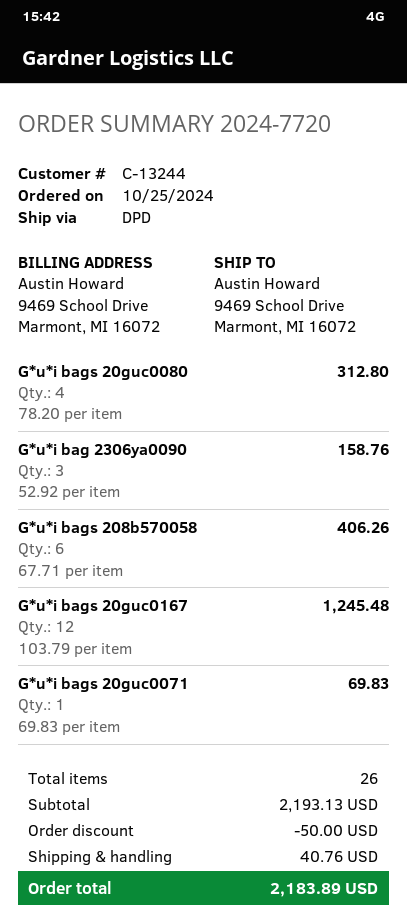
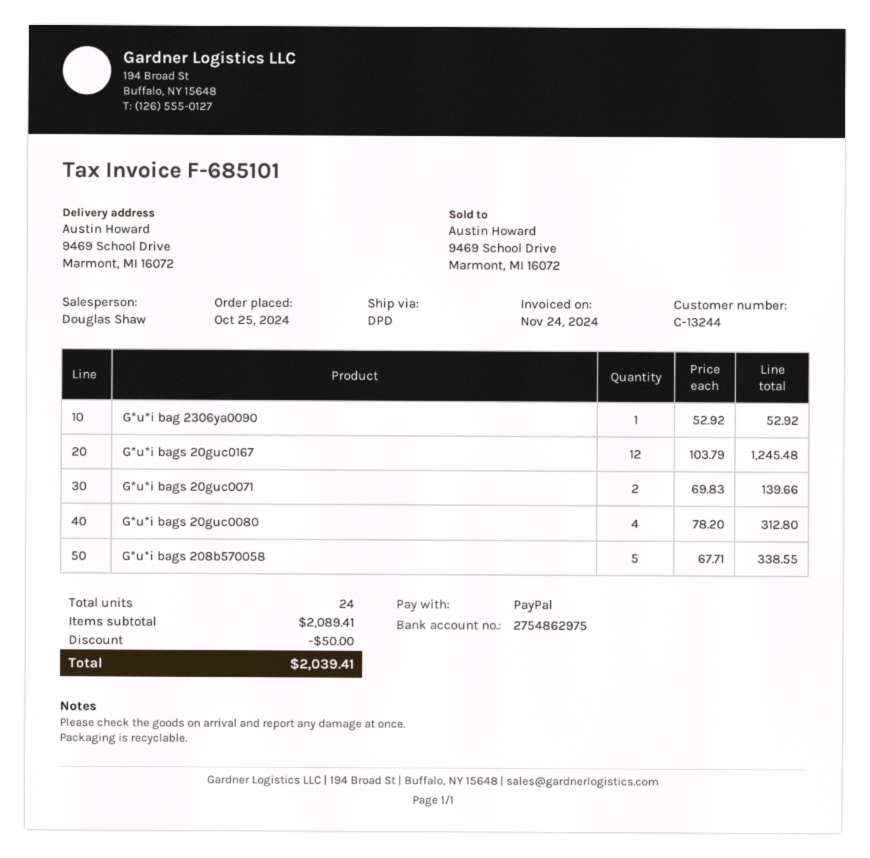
G*u*i bag 2306ya0090: 3 x 52.92 = 158.76 -> 1 x 52.92 = 52.92
G*u*i bags 208b570058: 6 x 67.71 = 406.26 -> 5 x 67.71 = 338.55
G*u*i bags 20guc0071: 1 x 69.83 = 69.83 -> 2 x 69.83 = 139.66
total quantity: 26 -> 24
subtotal: 2193.13 -> 2089.41
shipping: 40.76 -> none
total: 2183.89 -> 2039.41

